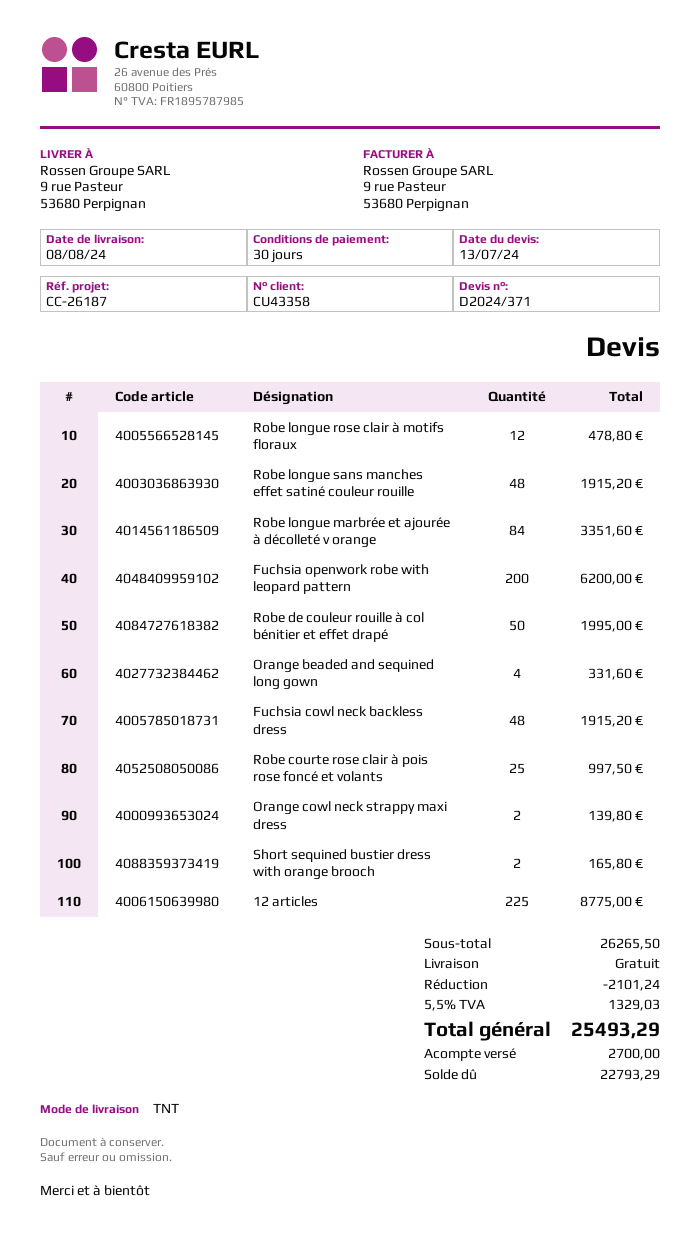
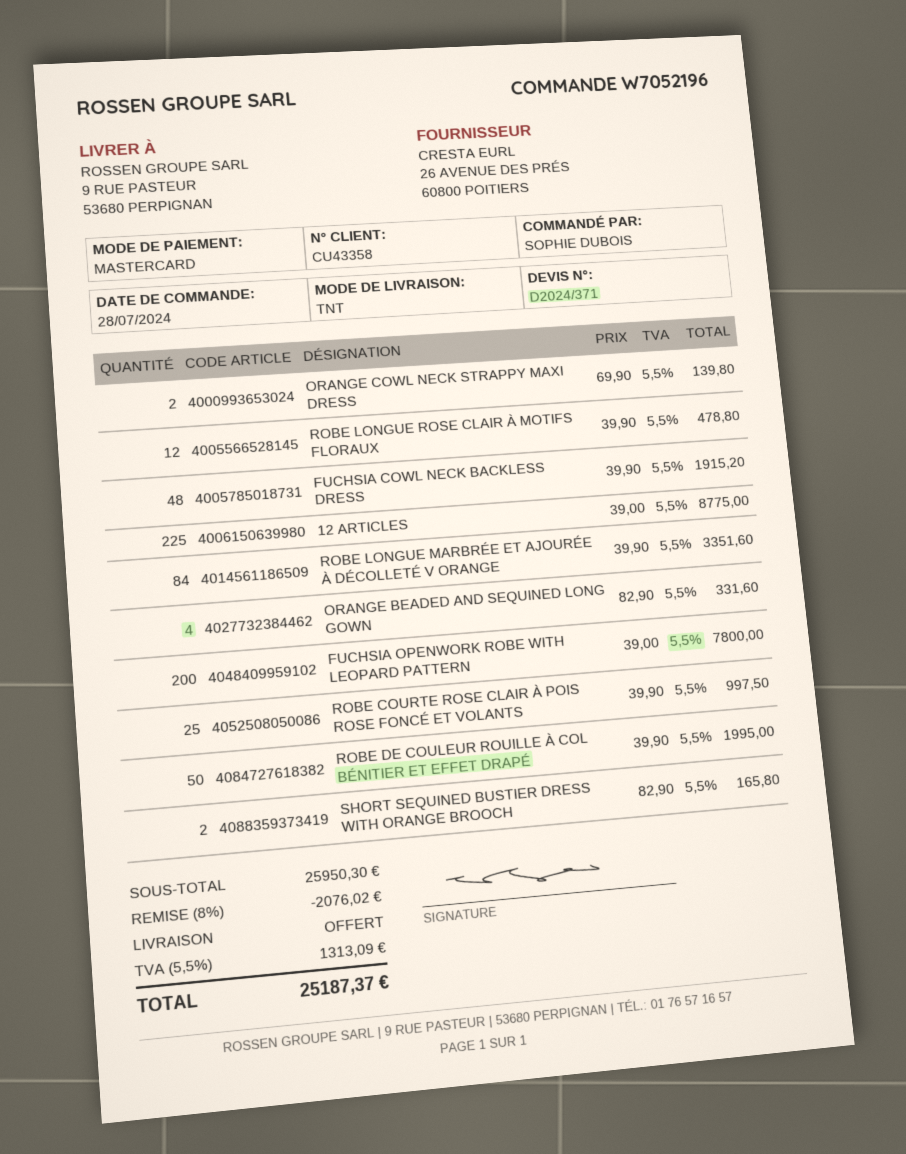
Robe longue sans manches effet satiné couleur rouille: 48 for 1915.20 -> none
Fuchsia openwork robe with leopard pattern: 200 for 6200.00 -> 200 for 7800.00
subtotal: 26265.50 -> 25950.30
discount: 2101.24 -> 2076.02
tax: 5.5% = 1329.03 -> 5.5% = 1313.09
total: 25493.29 -> 25187.37

